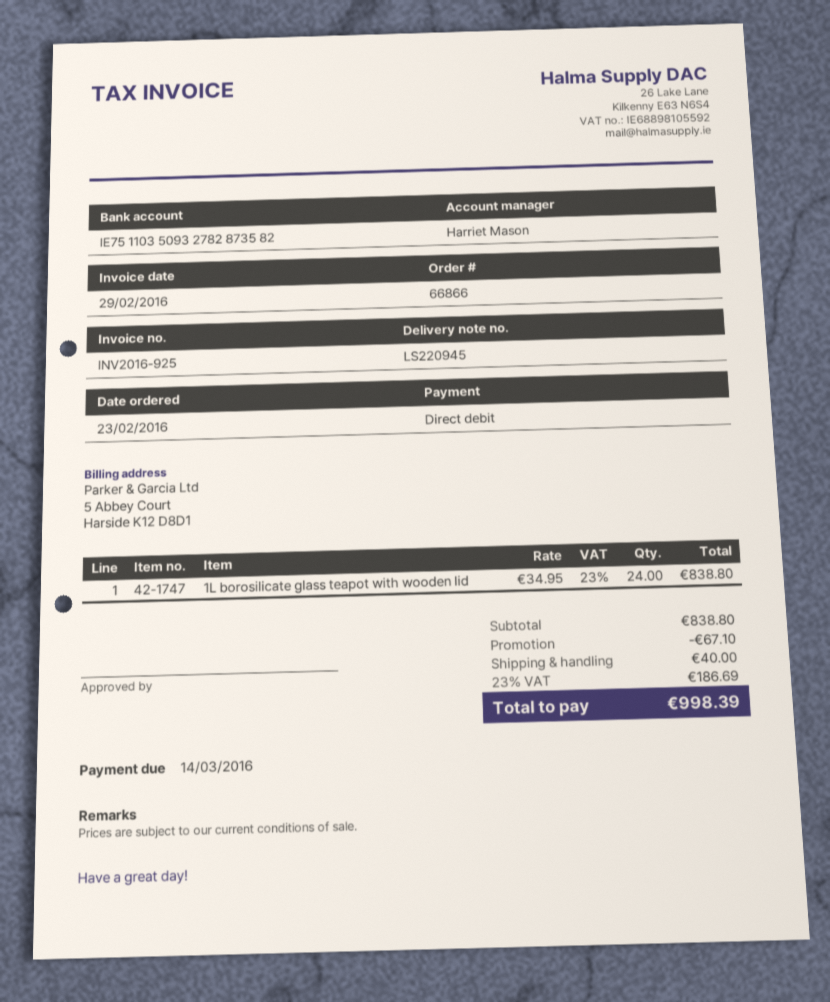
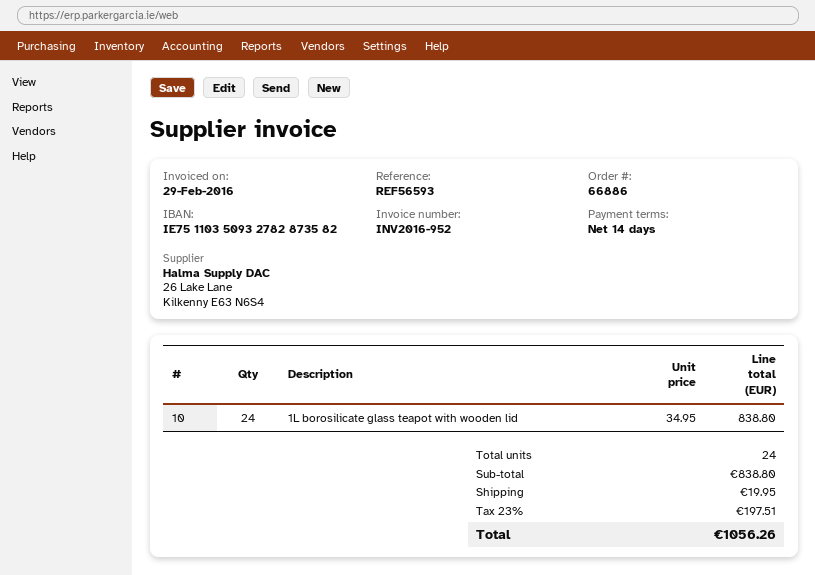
order number: 66866 -> 66886
invoice number: INV2016-925 -> INV2016-952
discount: 67.10 -> none
shipping: 40.00 -> 19.95
tax: 23% = 186.69 -> 23% = 197.51
total: 998.39 -> 1056.26

